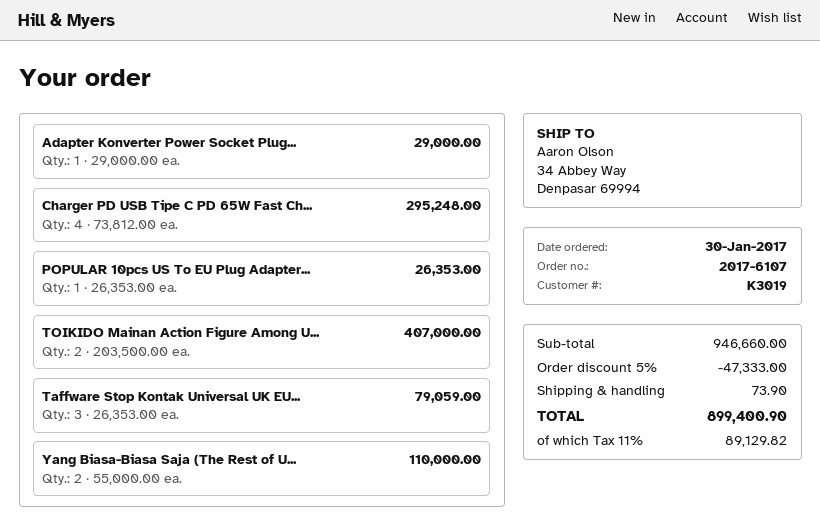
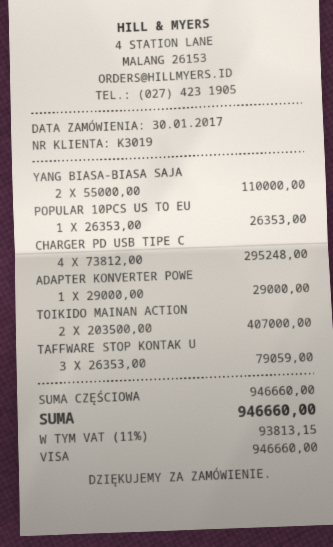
discount: 5% = 47333.00 -> none
shipping: 73.90 -> none
tax: 11% = 89129.82 -> 11% = 93813.15
total: 899400.90 -> 946660.00

